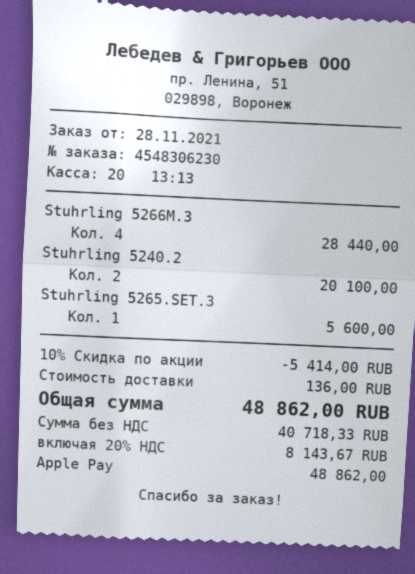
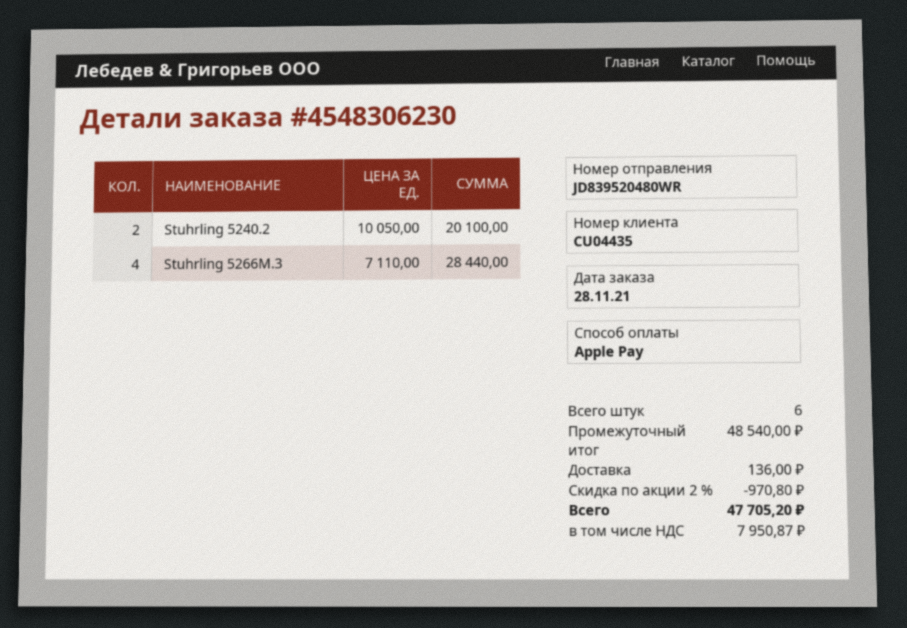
Stuhrling 5265.SET.3: 1 for 5600.00 -> none
discount: 10% = 5414.00 -> 2% = 970.80
tax: 8143.67 -> 7950.87
total: 48862.00 -> 47705.20

